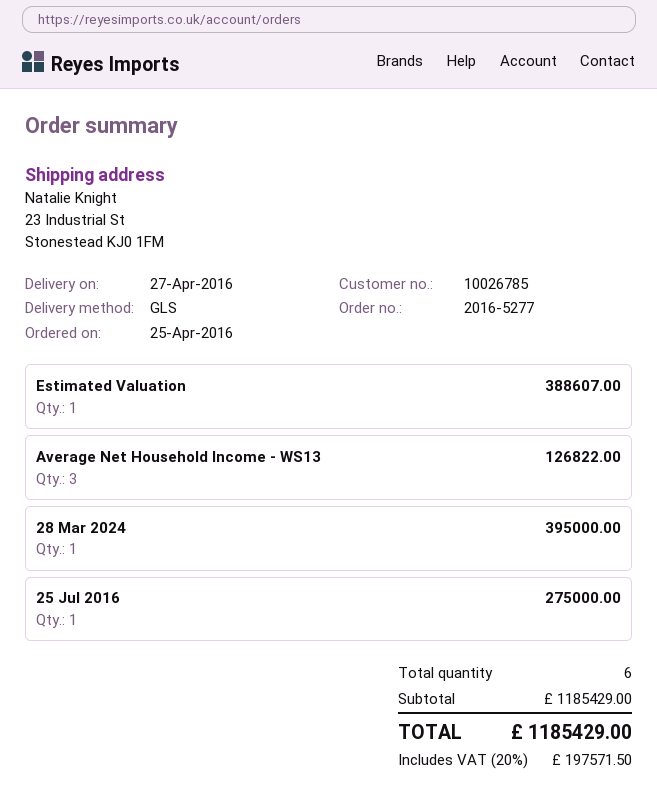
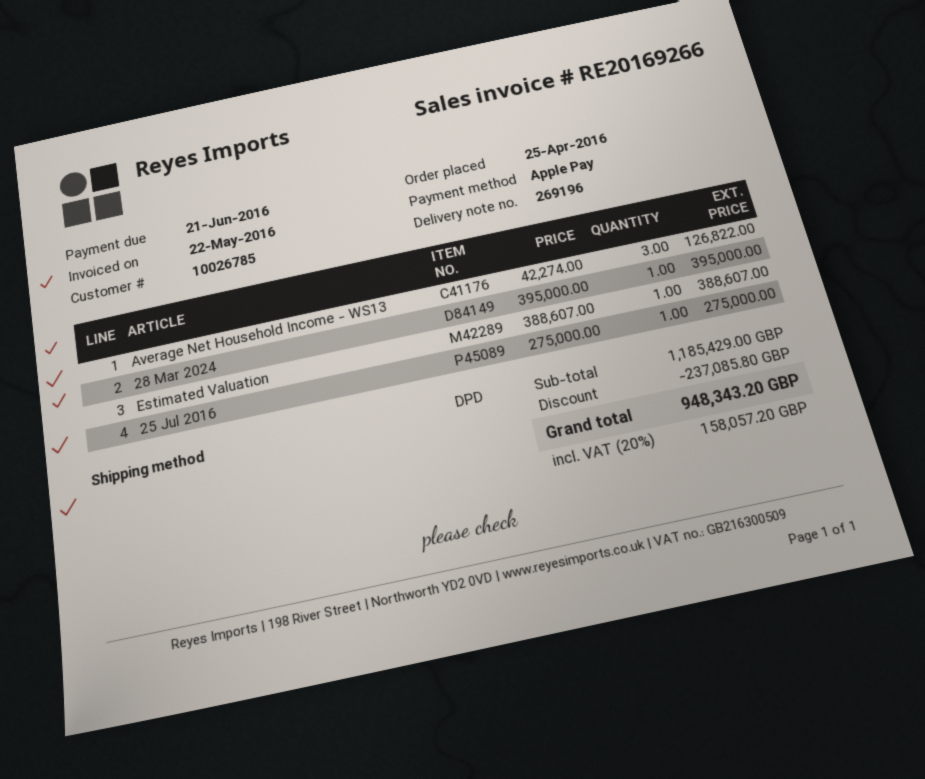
shipping method: GLS -> DPD
discount: none -> 237085.80
tax: 20% = 197571.50 -> 20% = 158057.20
total: 1185429.00 -> 948343.20

